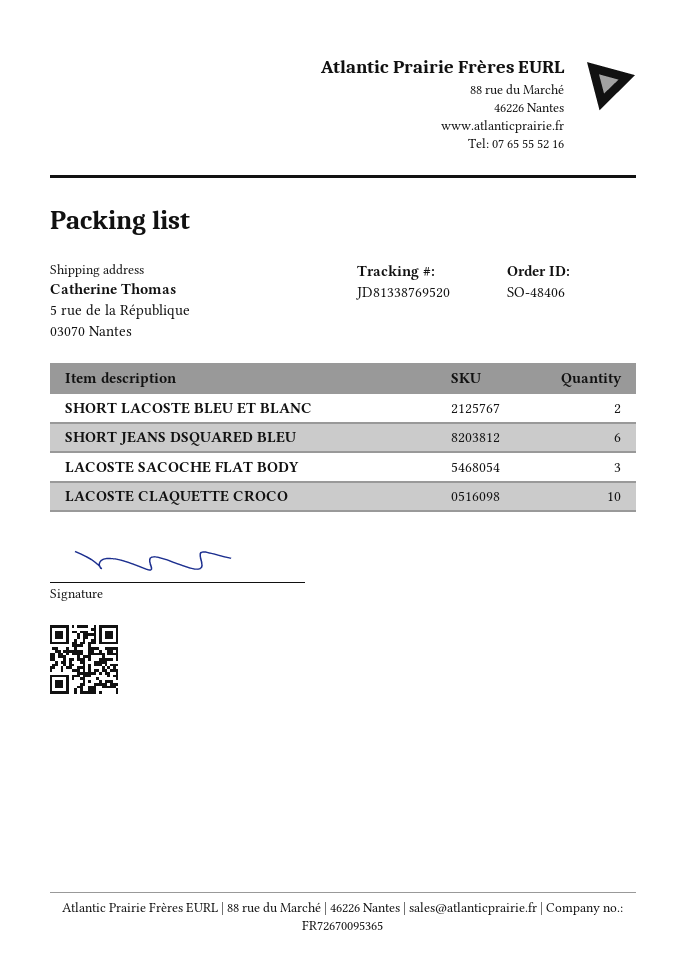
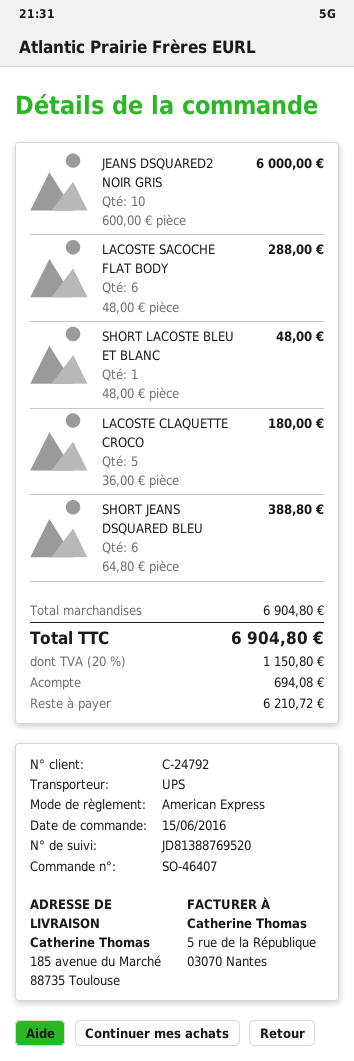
order number: SO-48406 -> SO-46407
tracking number: JD81338769520 -> JD81388769520
ship to: 5 rue de la République, 03070 Nantes -> 185 avenue du Marché, 88735 Toulouse
SHORT LACOSTE BLEU ET BLANC: 2 -> 1
LACOSTE SACOCHE FLAT BODY: 3 -> 6
LACOSTE CLAQUETTE CROCO: 10 -> 5
JEANS DSQUARED2 NOIR GRIS: none -> 10

